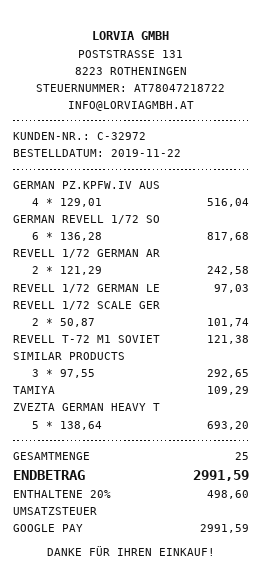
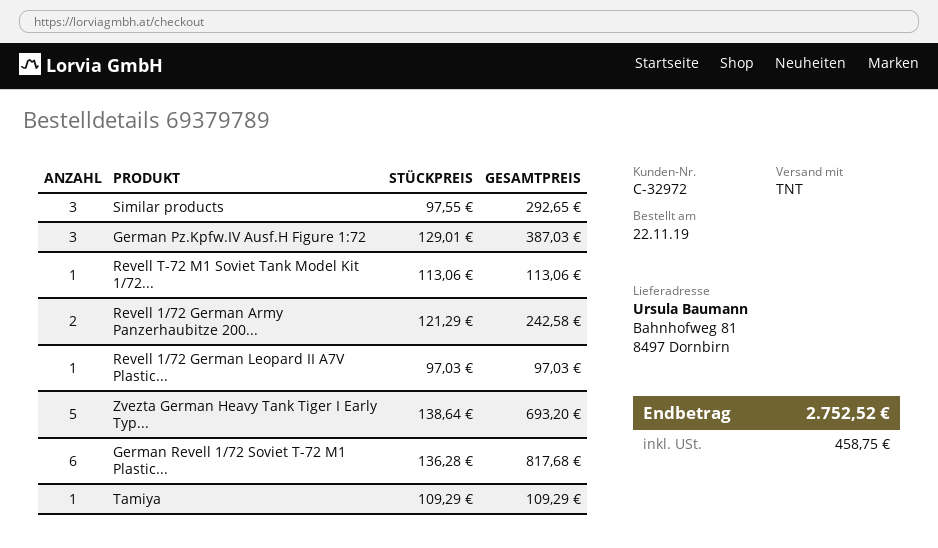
GERMAN PZ.KPFW.IV AUS: 4 x 129.01 = 516.04 -> 3 x 129.01 = 387.03
REVELL 1/72 SCALE GER: 2 x 50.87 = 101.74 -> none
REVELL T-72 M1 SOVIET: 1 x 121.38 = 121.38 -> 1 x 113.06 = 113.06
tax: 498.60 -> 458.75
total: 2991.59 -> 2752.52

